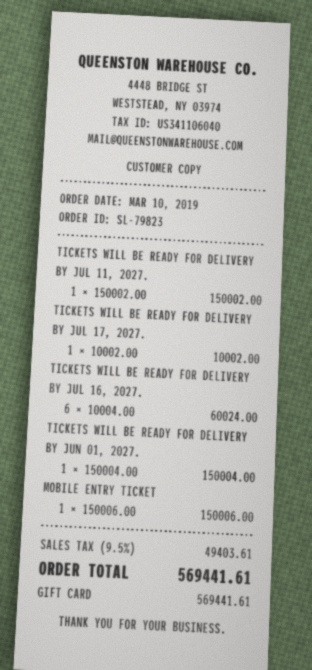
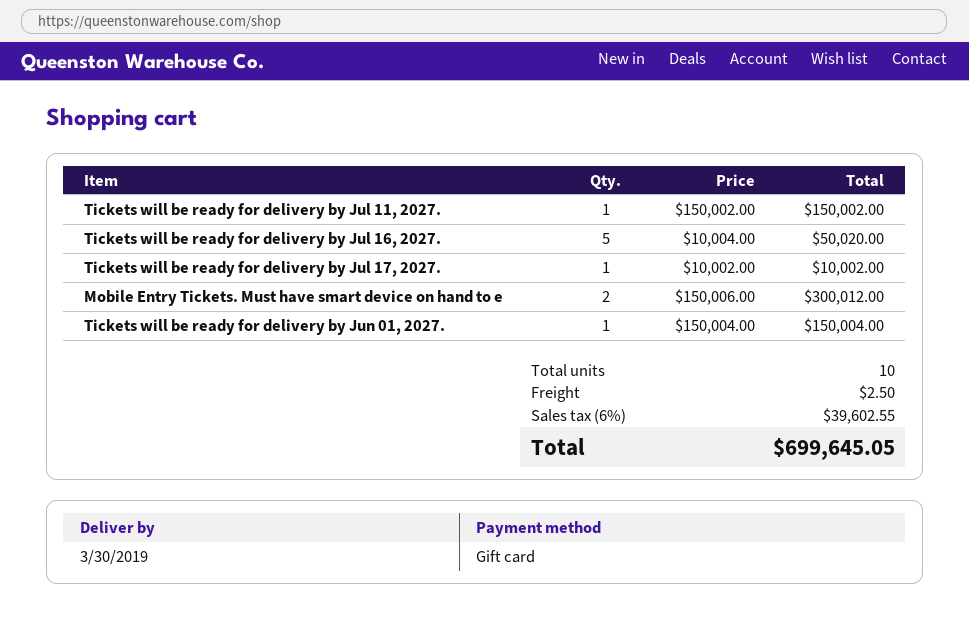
TICKETS WILL BE READY FOR DELIVERY BY JUL 16, 2027.: 6 x 10004.00 = 60024.00 -> 5 x 10004.00 = 50020.00
MOBILE ENTRY TICKET: 1 x 150006.00 = 150006.00 -> 2 x 150006.00 = 300012.00
shipping: none -> 2.50
tax: 9.5% = 49403.61 -> 6% = 39602.55
total: 569441.61 -> 699645.05

